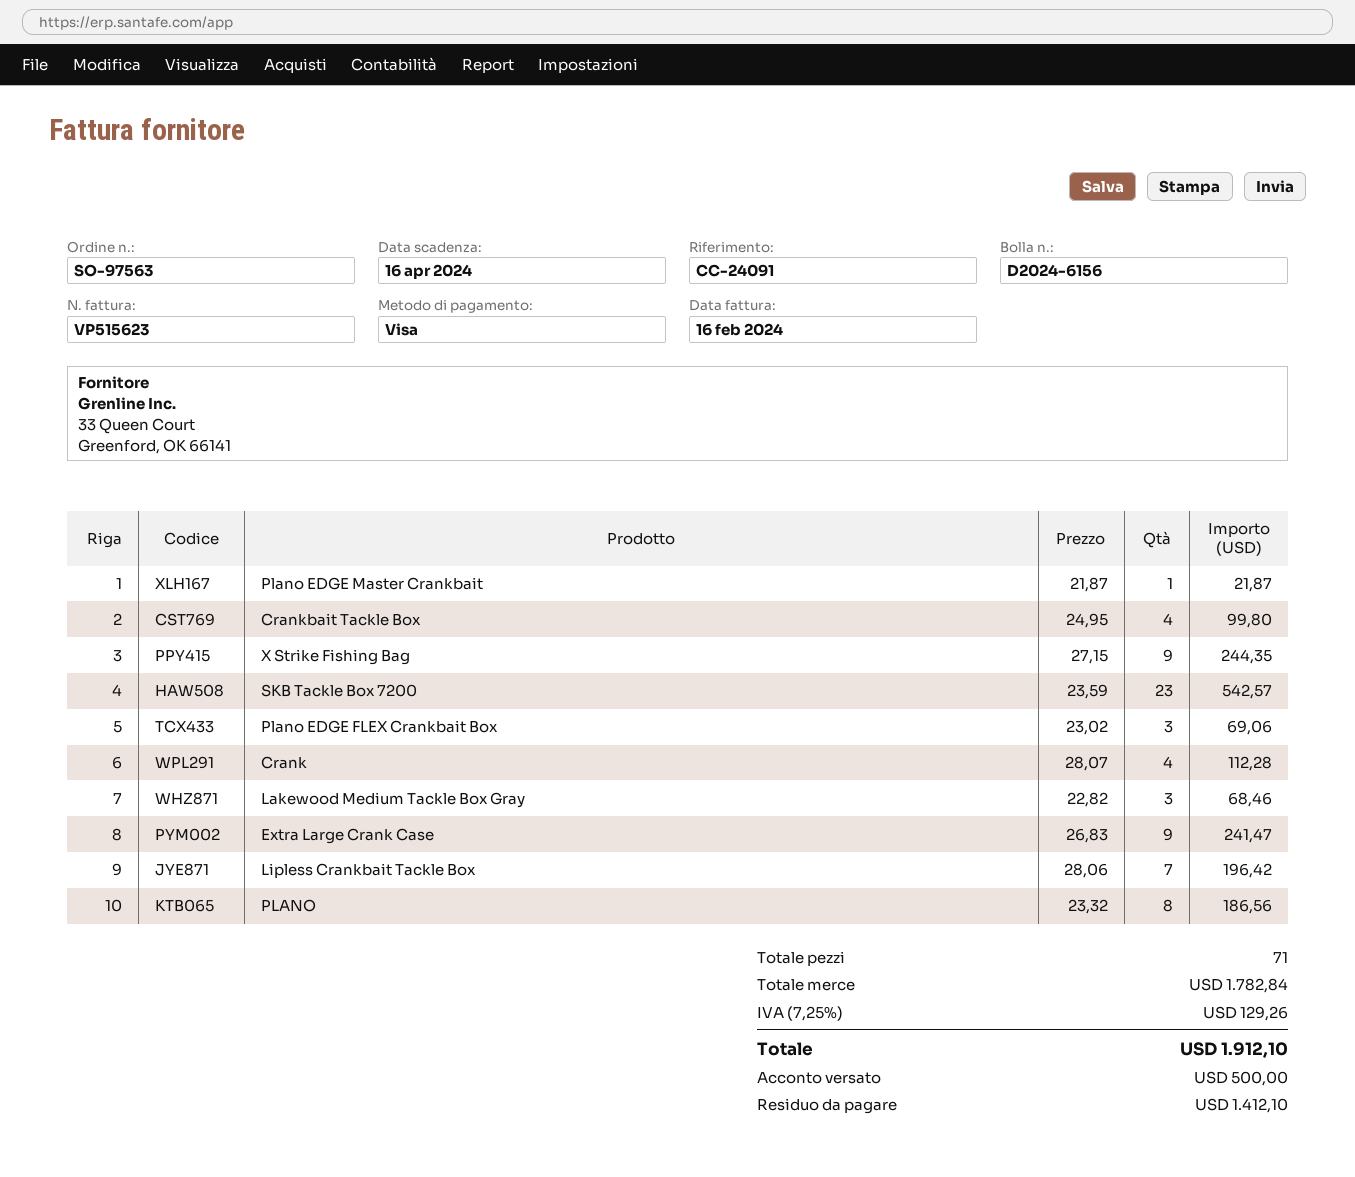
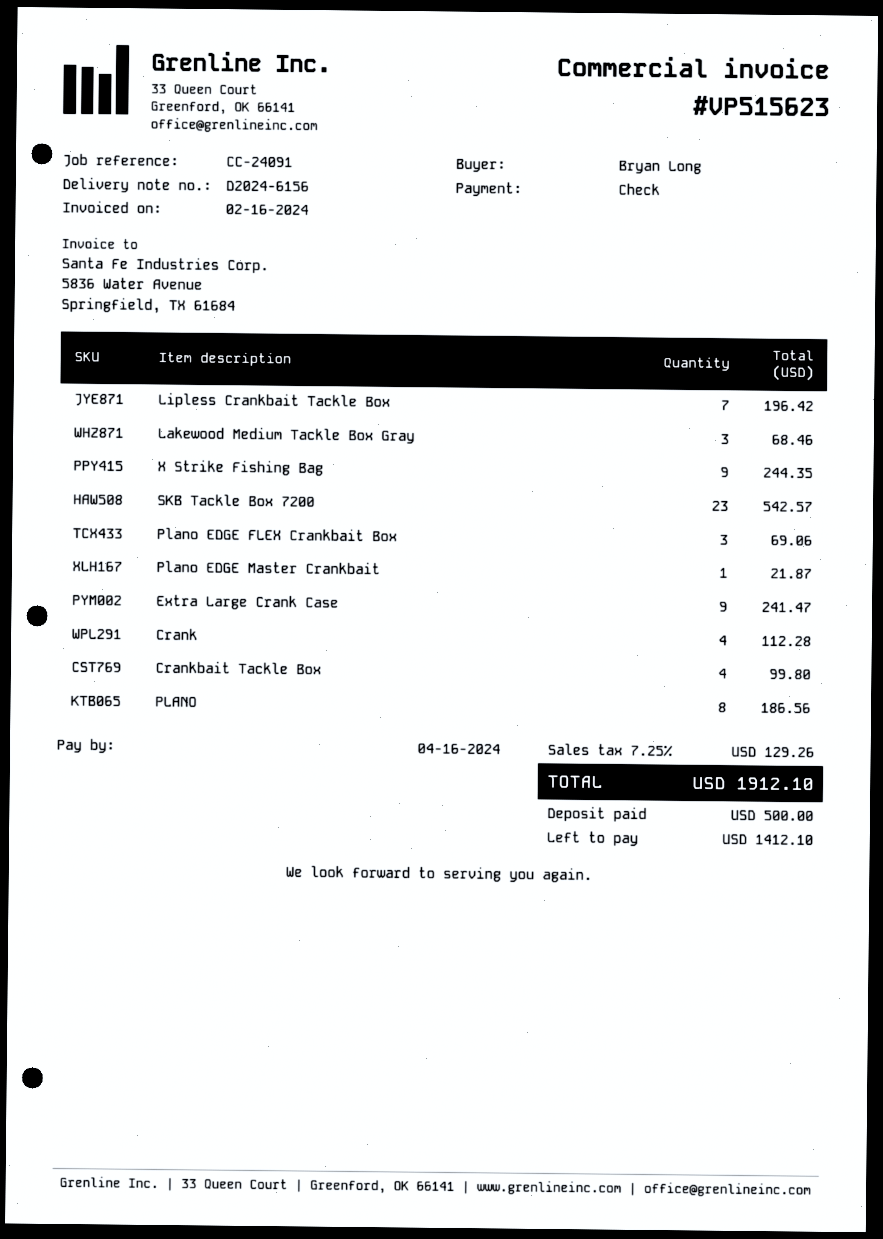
payment method: Visa -> cheque

